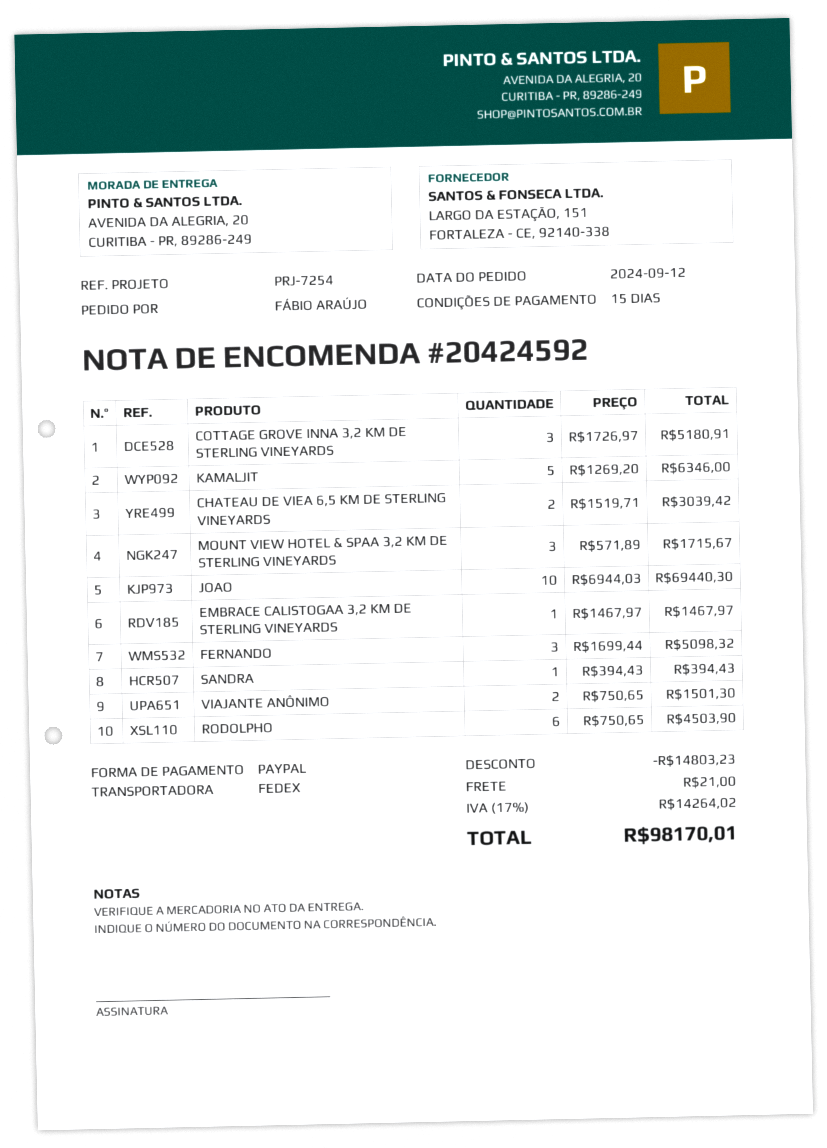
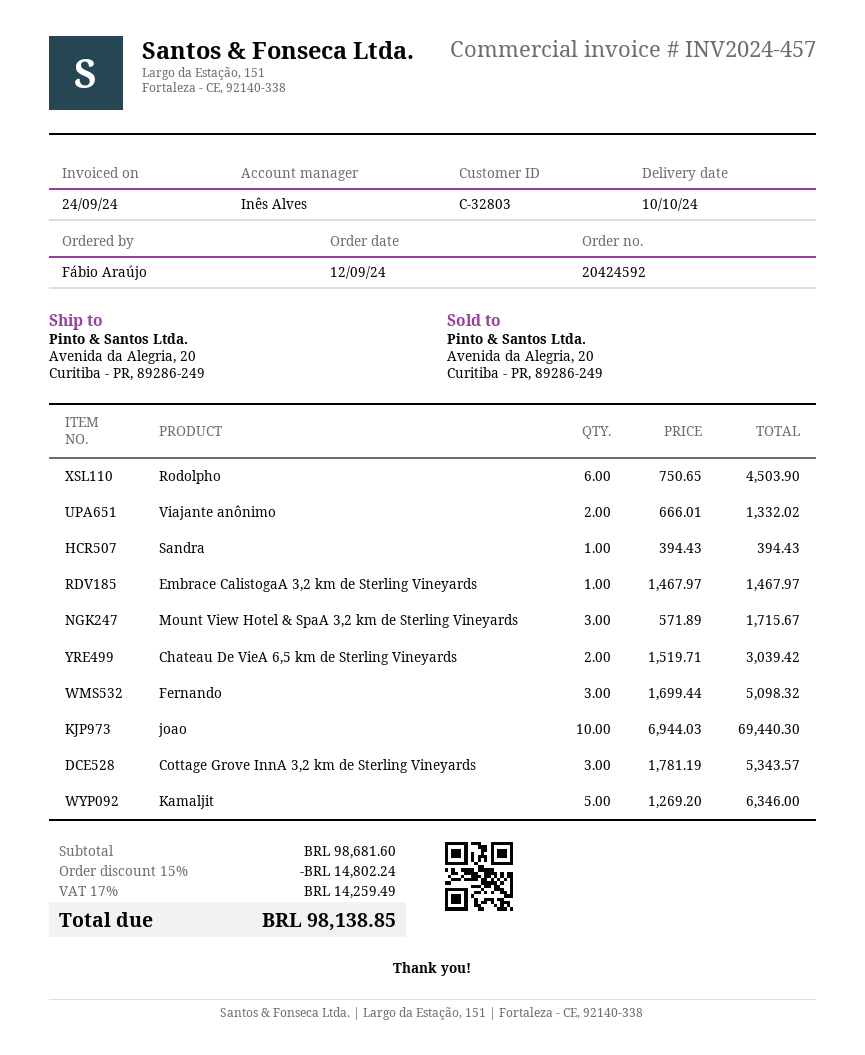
COTTAGE GROVE INNA 3,2 KM DE STERLING VINEYARDS: 3 x 1726.97 = 5180.91 -> 3 x 1781.19 = 5343.57
VIAJANTE ANÔNIMO: 2 x 750.65 = 1501.30 -> 2 x 666.01 = 1332.02
discount: 14803.23 -> 14802.24
shipping: 21.00 -> none
tax: 17% = 14264.02 -> 17% = 14259.49
total: 98170.01 -> 98138.85

